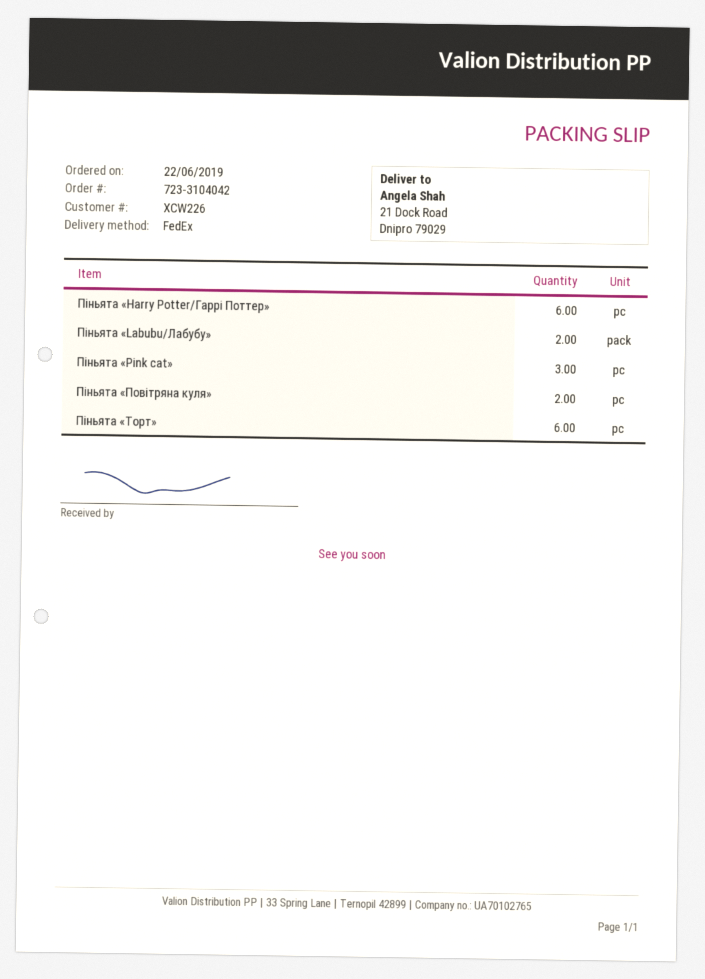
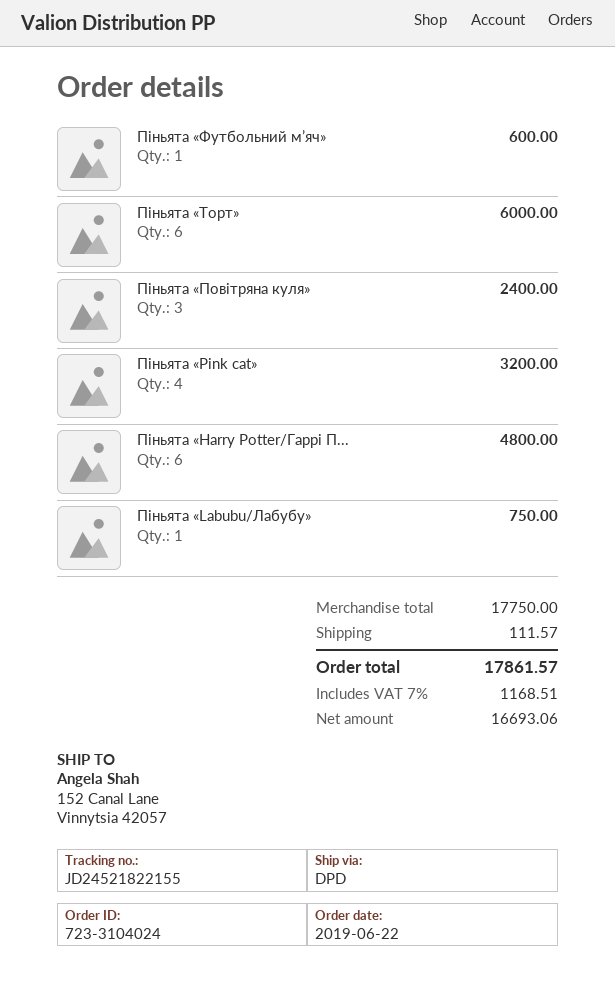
order number: 723-3104042 -> 723-3104024
shipping method: FedEx -> DPD
ship to: 21 Dock Road, Dnipro 79029 -> 152 Canal Lane, Vinnytsia 42057
Піньята «Labubu/Лабубу»: 2 -> 1
Піньята «Pink cat»: 3 -> 4
Піньята «Повітряна куля»: 2 -> 3
Піньята «Футбольний м’яч»: none -> 1

